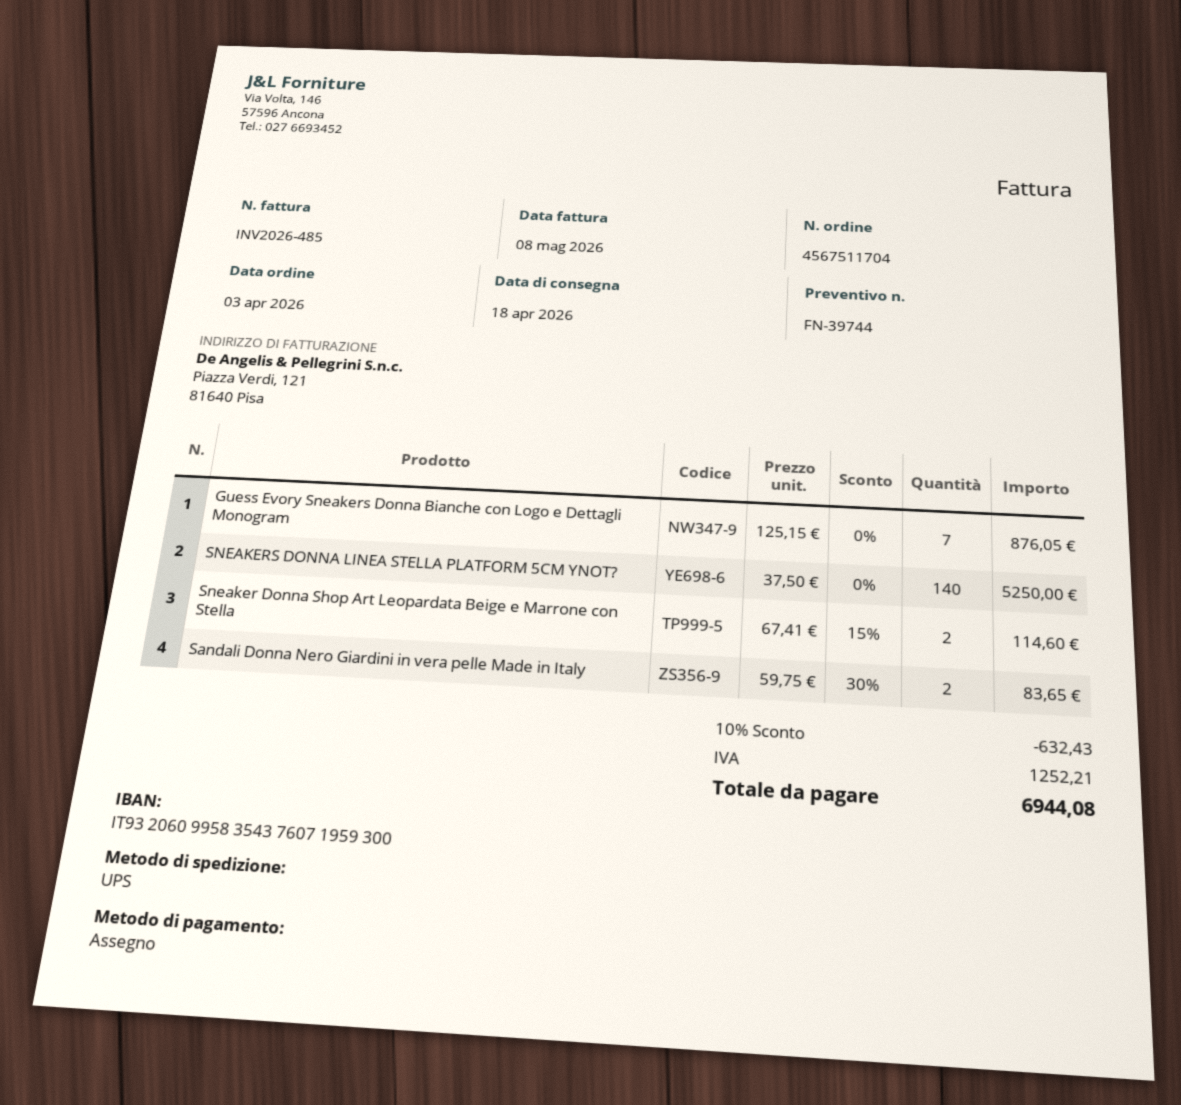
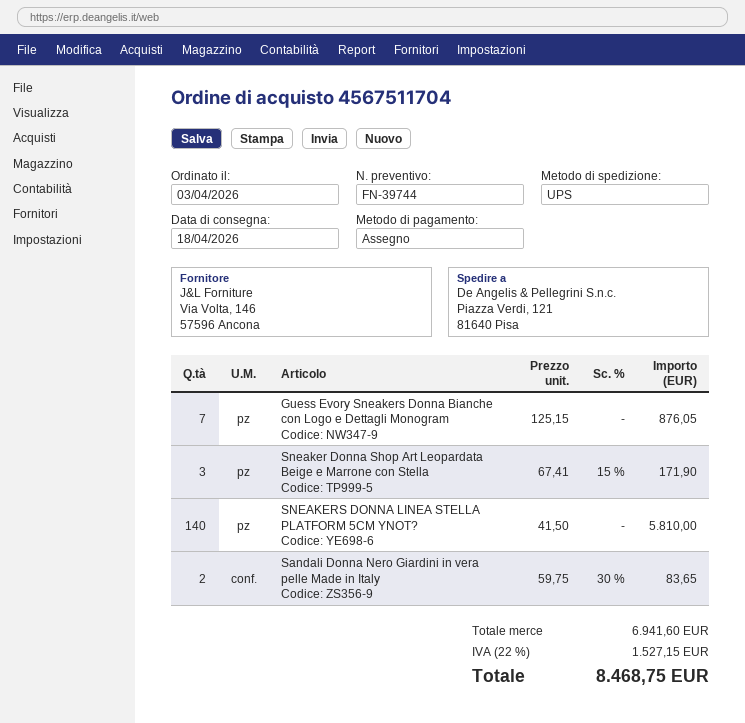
SNEAKERS DONNA LINEA STELLA PLATFORM 5CM YNOT?: 140 x 37.50 = 5250.00 -> 140 x 41.50 = 5810.00
Sneaker Donna Shop Art Leopardata Beige e Marrone con Stella: 2 x 67.41 - 15% = 114.60 -> 3 x 67.41 - 15% = 171.90
discount: 10% = 632.43 -> none
tax: 1252.21 -> 1527.15
total: 6944.08 -> 8468.75

